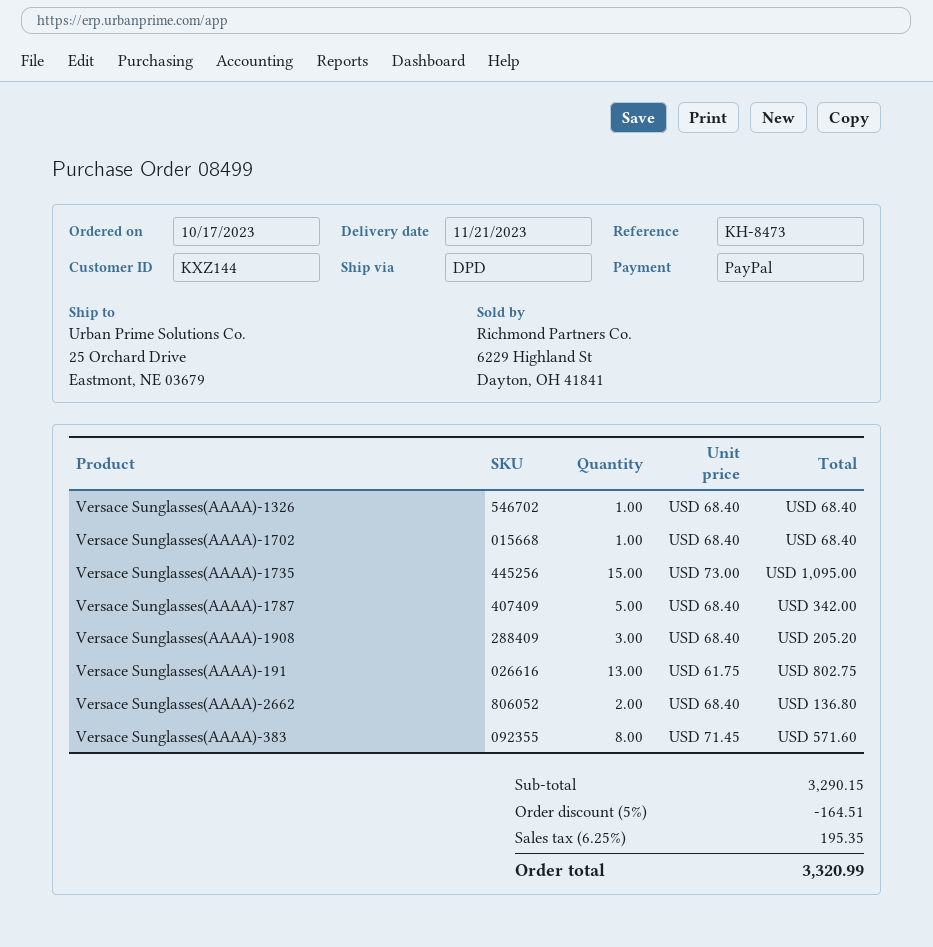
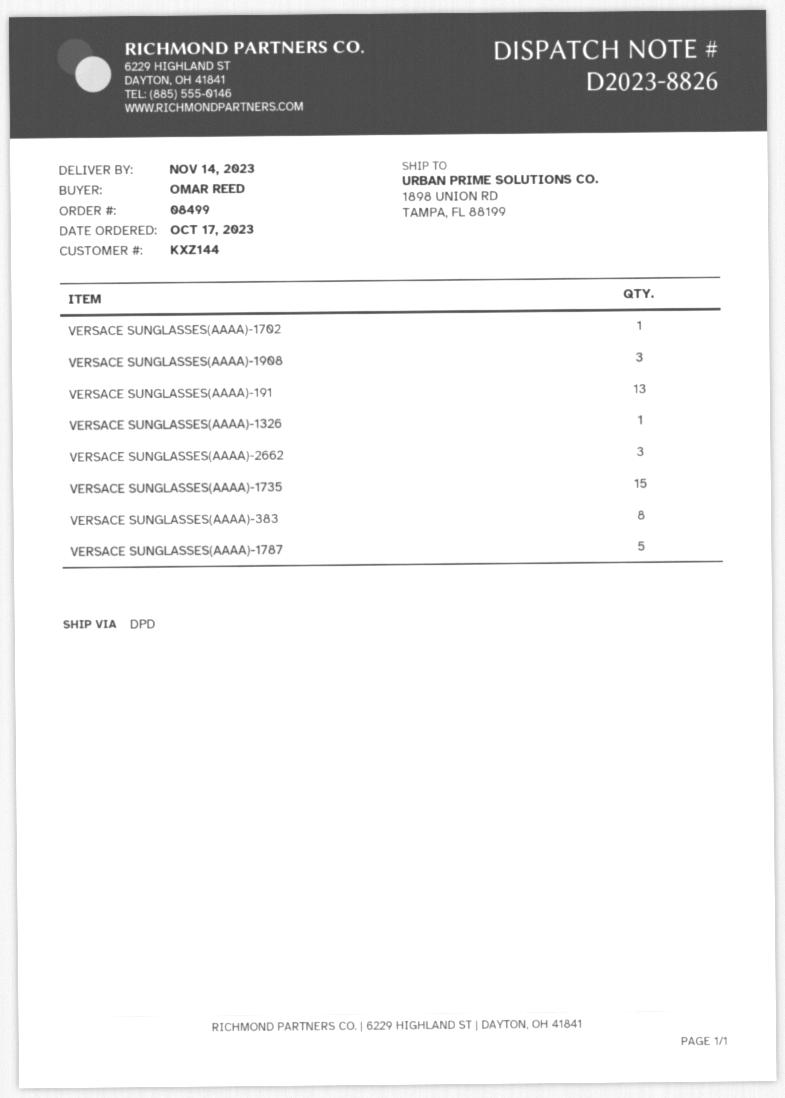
delivery date: 2023-11-21 -> 2023-11-14
ship to: 25 Orchard Drive, Eastmont, NE 03679 -> 1898 UNION RD, TAMPA, FL 88199
Versace Sunglasses(AAAA)-2662: 2 -> 3

